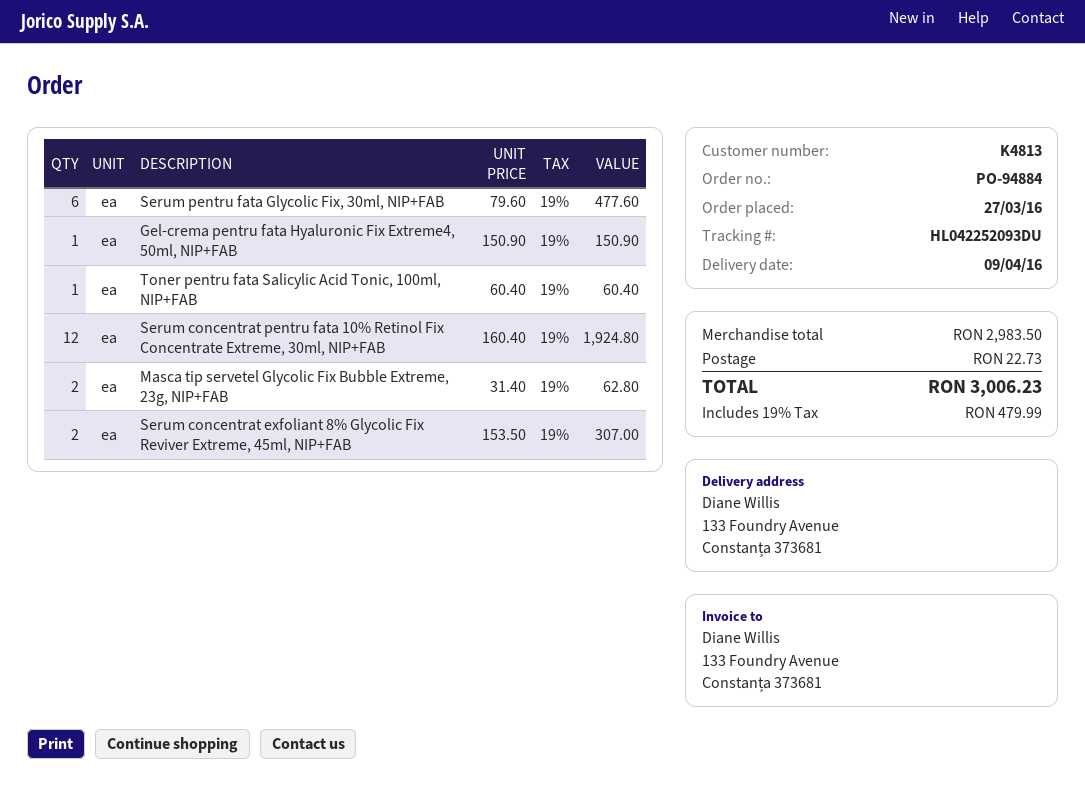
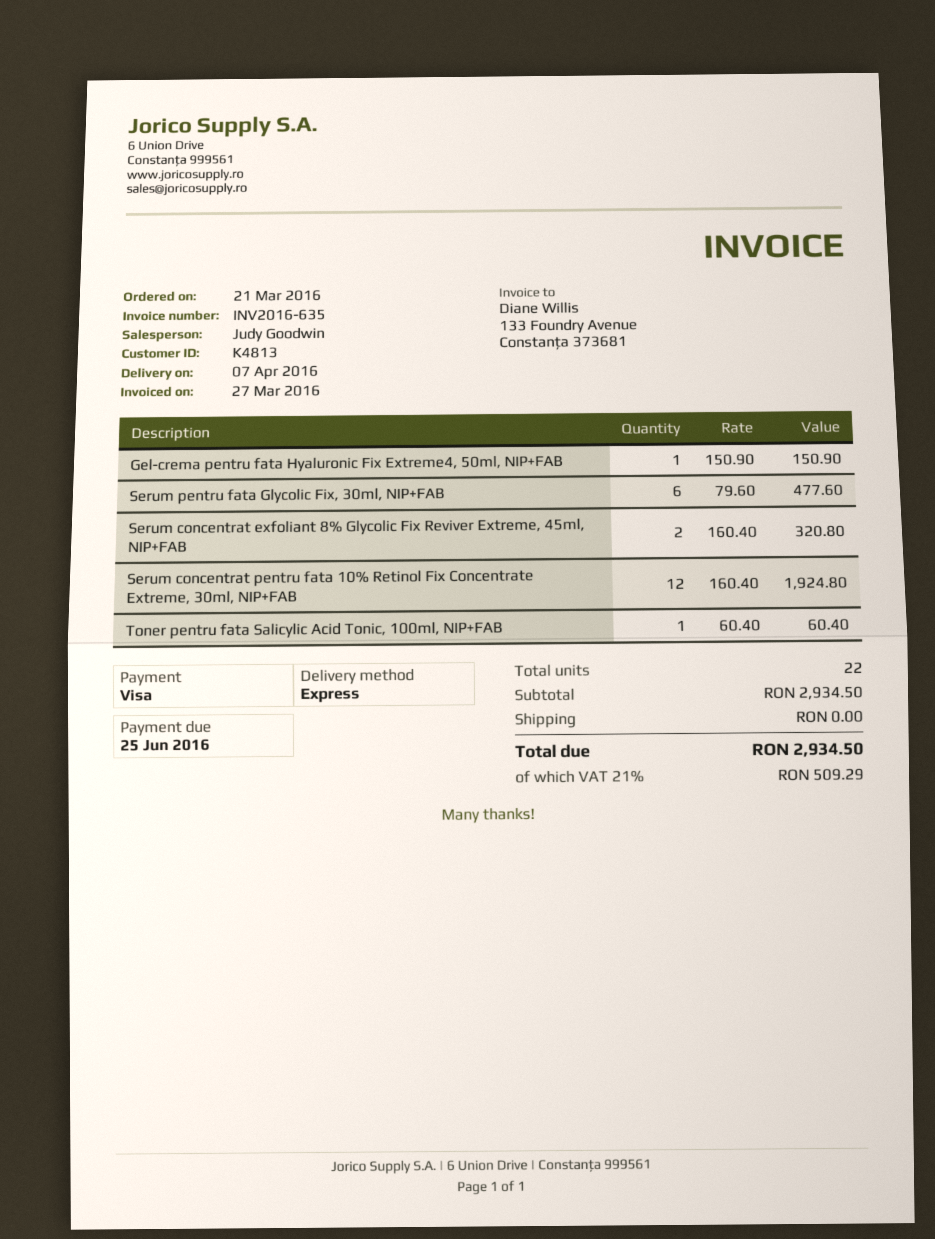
order date: 2016-03-27 -> 2016-03-21
delivery date: 2016-04-09 -> 2016-04-07
Masca tip servetel Glycolic Fix Bubble Extreme, 23g, NIP+FAB: 2 x 31.40 = 62.80 -> none
Serum concentrat exfoliant 8% Glycolic Fix Reviver Extreme, 45ml, NIP+FAB: 2 x 153.50 = 307.00 -> 2 x 160.40 = 320.80
subtotal: 2983.50 -> 2934.50
shipping: 22.73 -> 0.00
tax: 19% = 479.99 -> 21% = 509.29
total: 3006.23 -> 2934.50

